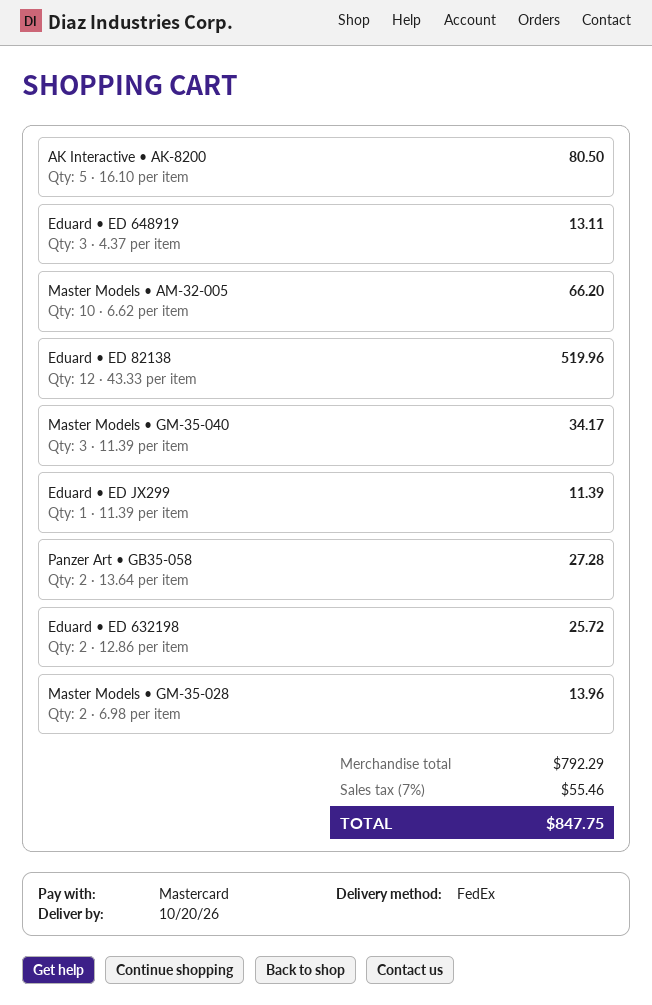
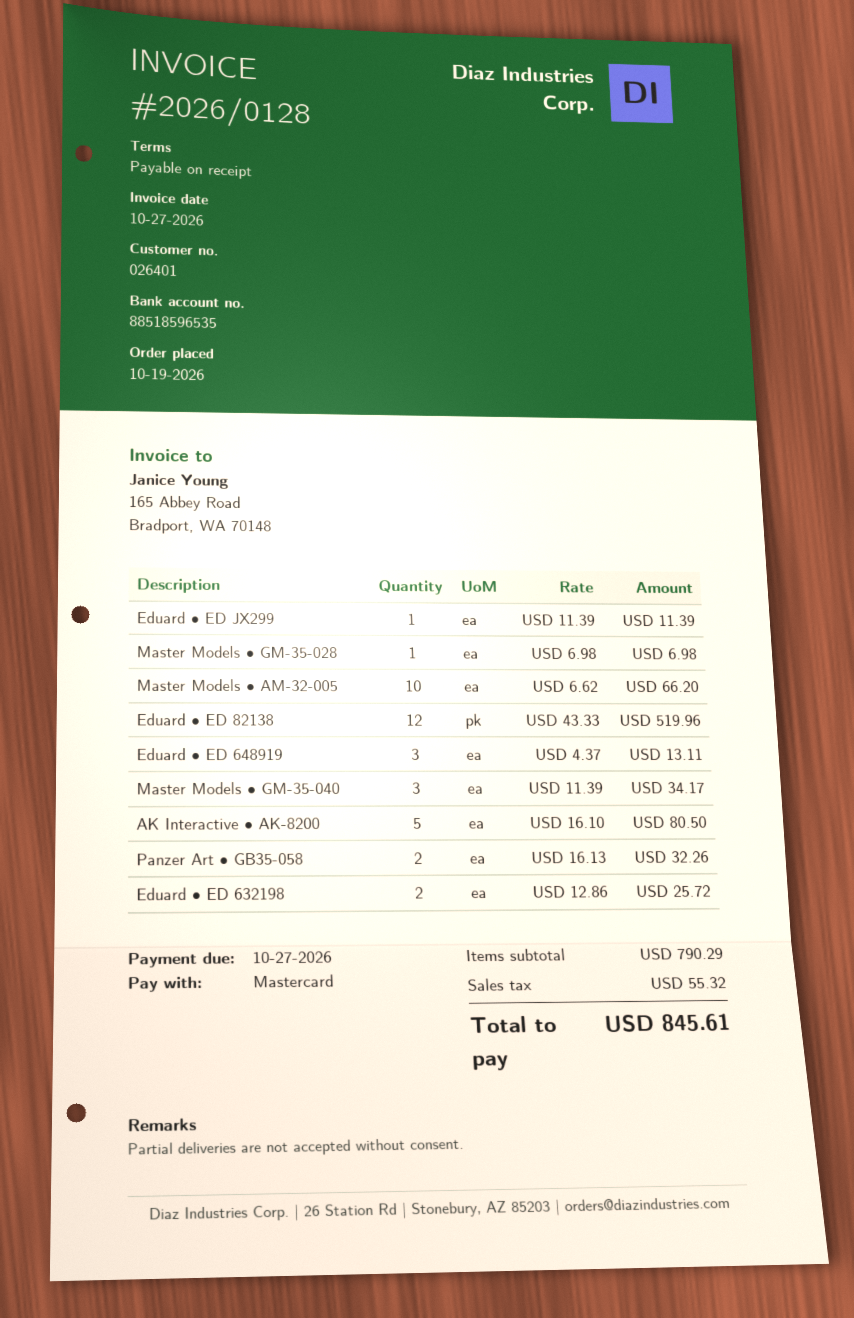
Panzer Art • GB35-058: 2 x 13.64 = 27.28 -> 2 x 16.13 = 32.26
Master Models • GM-35-028: 2 x 6.98 = 13.96 -> 1 x 6.98 = 6.98
subtotal: 792.29 -> 790.29
tax: 55.46 -> 55.32
total: 847.75 -> 845.61

